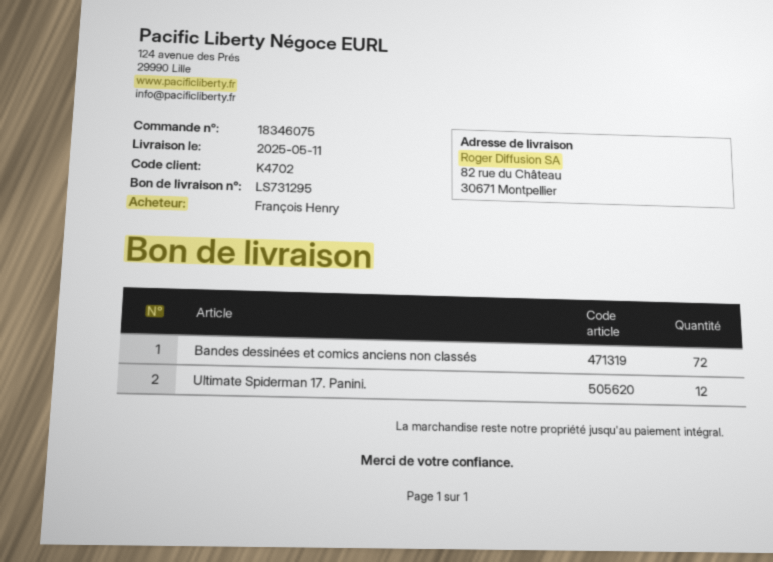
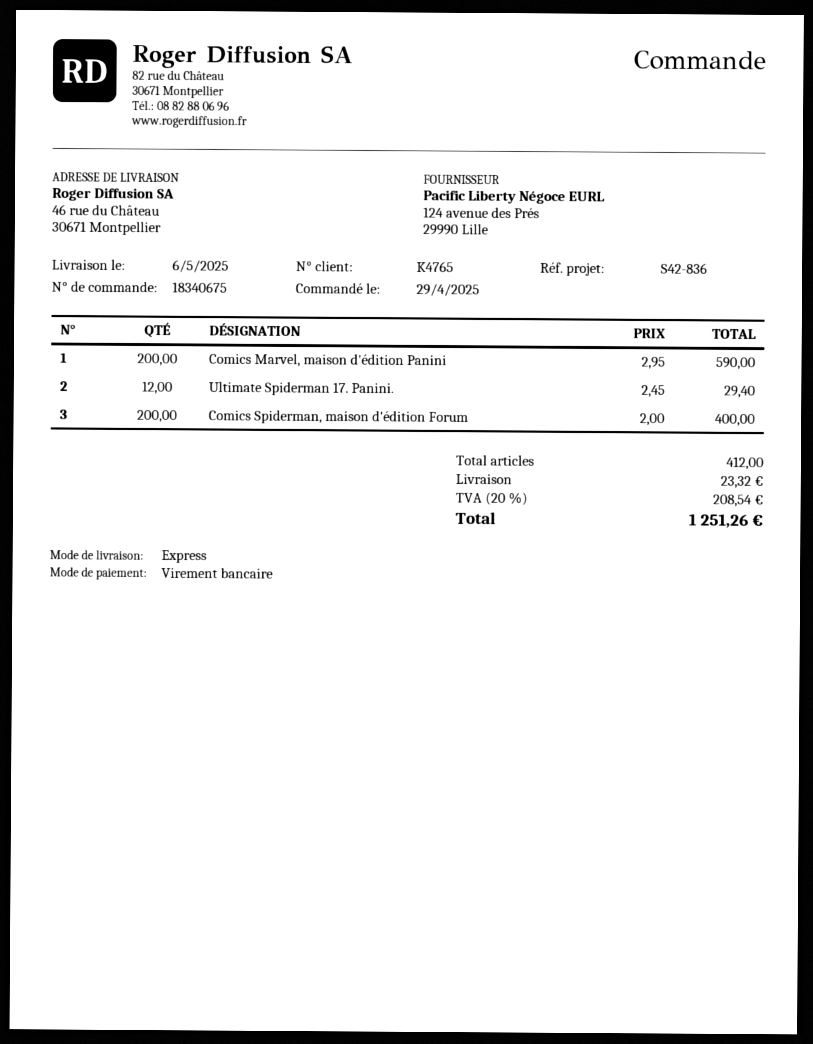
order number: 18346075 -> 18340675
delivery date: 2025-05-11 -> 2025-05-06
customer number: K4702 -> K4765
ship to: 82 rue du Château, 30671 Montpellier -> 46 rue du Château, 30671 Montpellier
Bandes dessinées et comics anciens non classés: 72 -> none
Comics Marvel, maison d'édition Panini: none -> 200
Comics Spiderman, maison d'édition Forum: none -> 200

